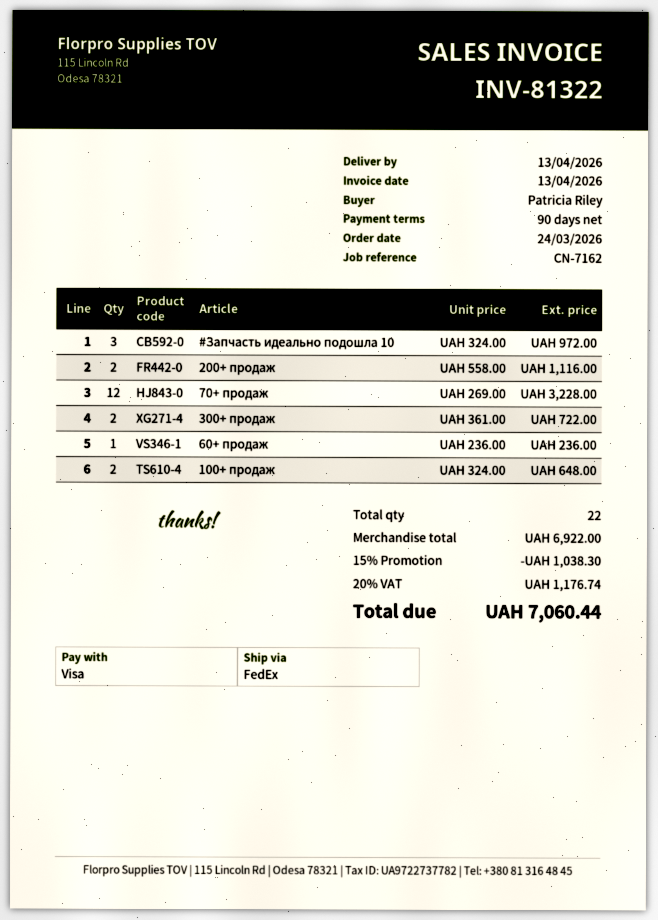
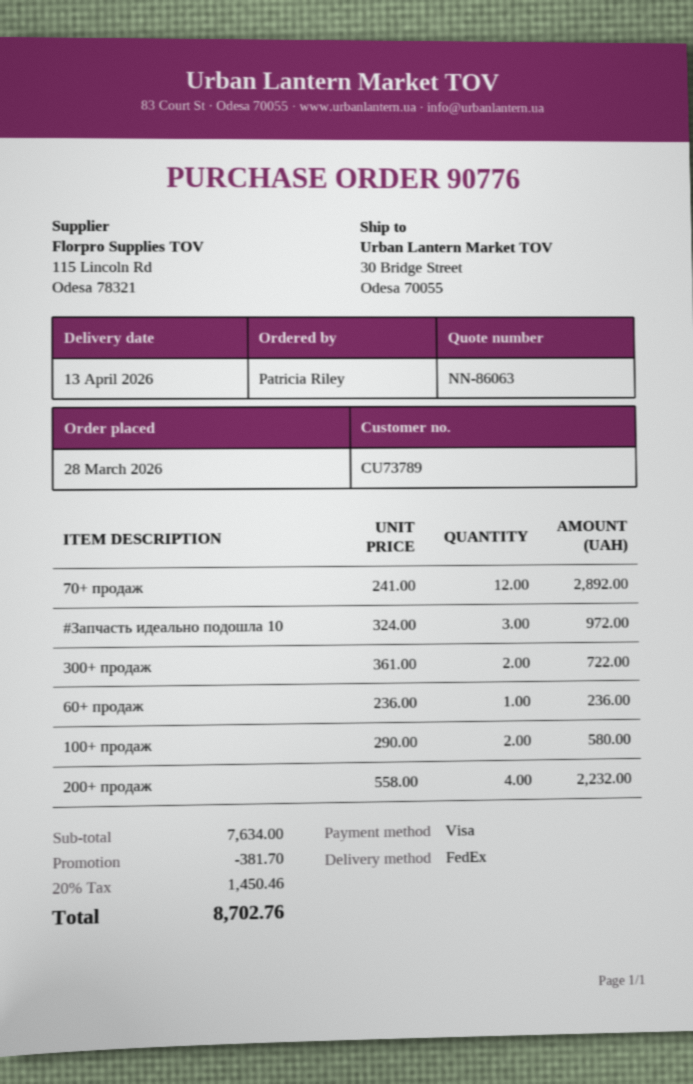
order date: 2026-03-24 -> 2026-03-28
200+ продаж: 2 x 558.00 = 1116.00 -> 4 x 558.00 = 2232.00
70+ продаж: 12 x 269.00 = 3228.00 -> 12 x 241.00 = 2892.00
100+ продаж: 2 x 324.00 = 648.00 -> 2 x 290.00 = 580.00
subtotal: 6922.00 -> 7634.00
discount: 1038.30 -> 381.70
tax: 20% = 1176.74 -> 20% = 1450.46
total: 7060.44 -> 8702.76

